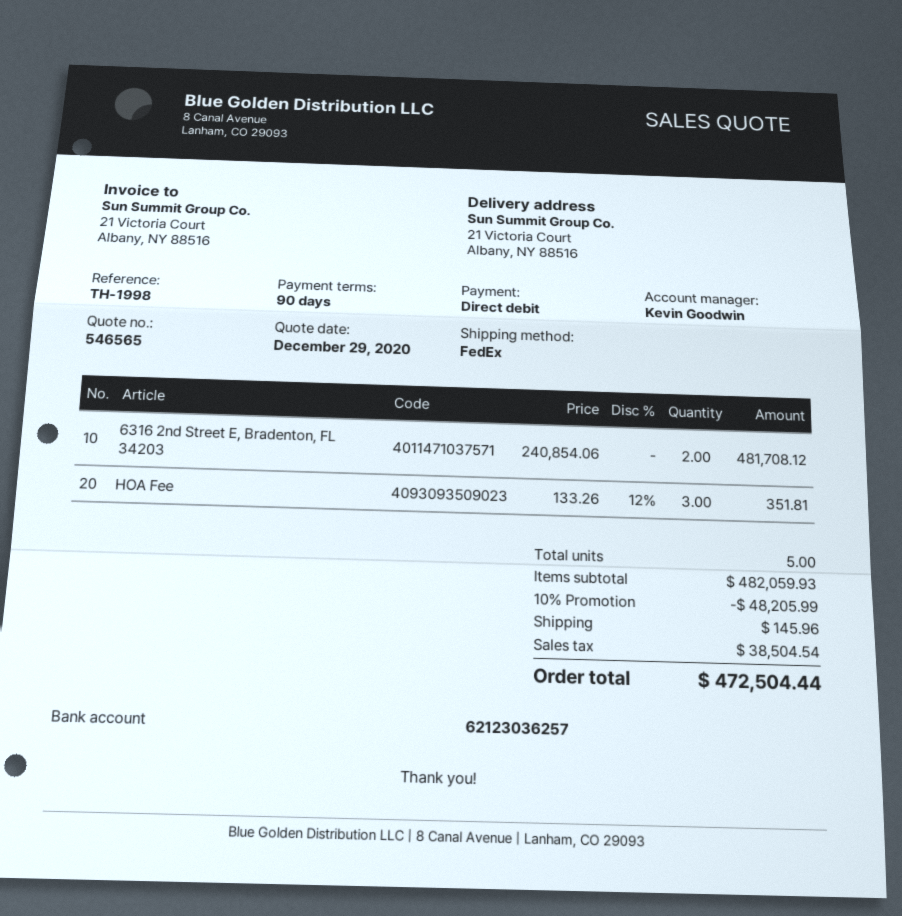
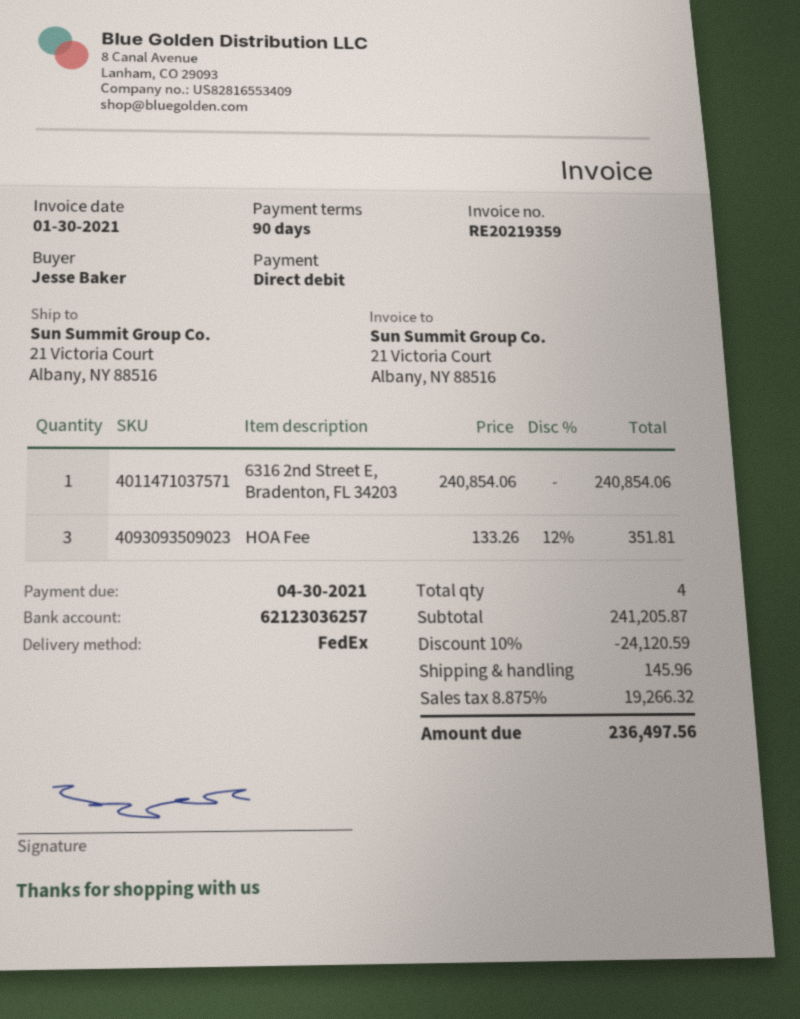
6316 2nd Street E, Bradenton, FL 34203: 2 x 240854.06 = 481708.12 -> 1 x 240854.06 = 240854.06
total quantity: 5 -> 4
subtotal: 482059.93 -> 241205.87
discount: 10% = 48205.99 -> 10% = 24120.59
tax: 38504.54 -> 19266.32
total: 472504.44 -> 236497.56

